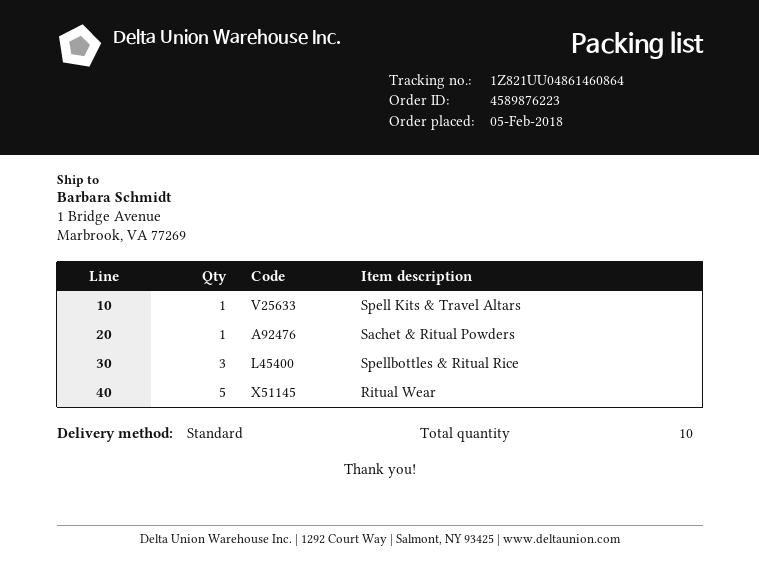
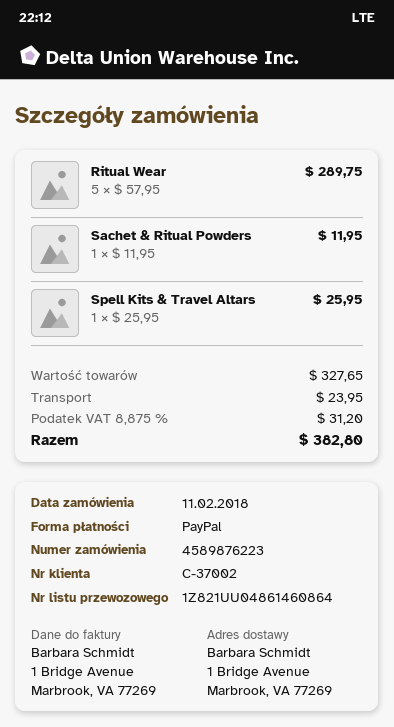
order date: 2018-02-05 -> 2018-02-11
Spellbottles & Ritual Rice: 3 -> none

